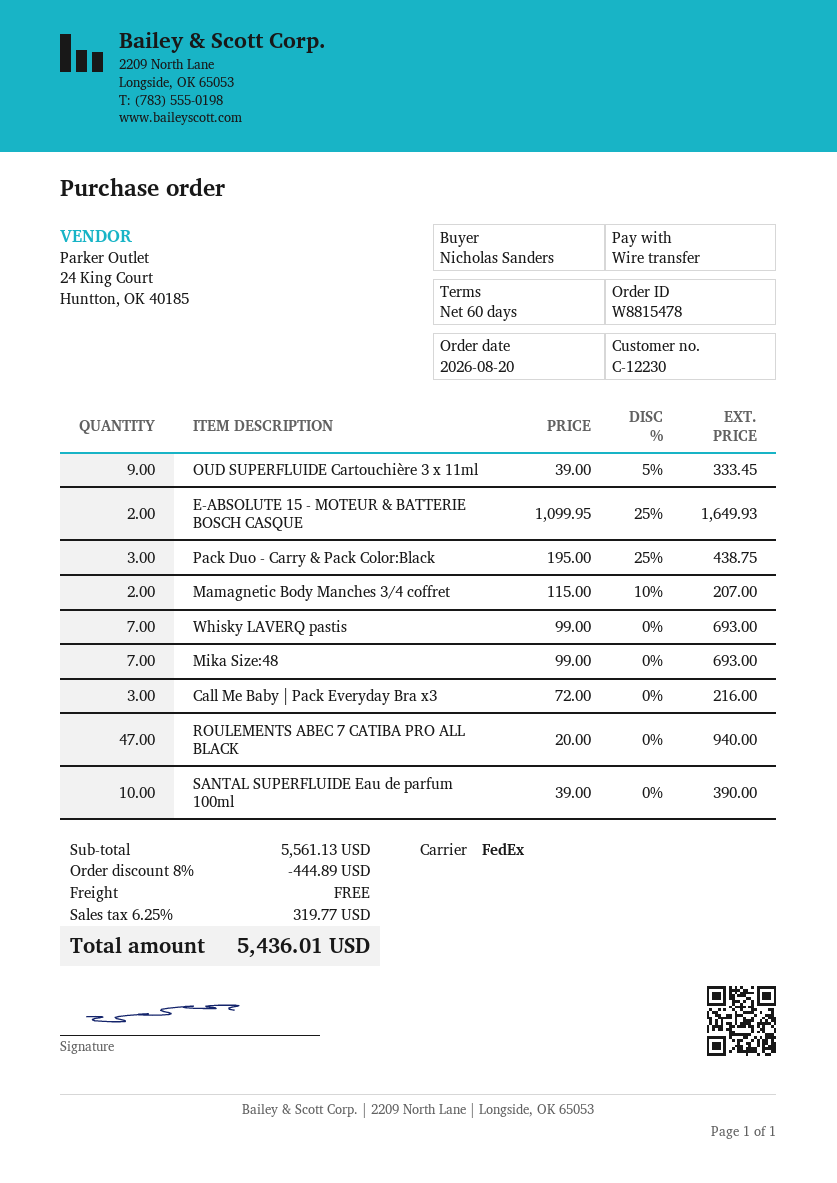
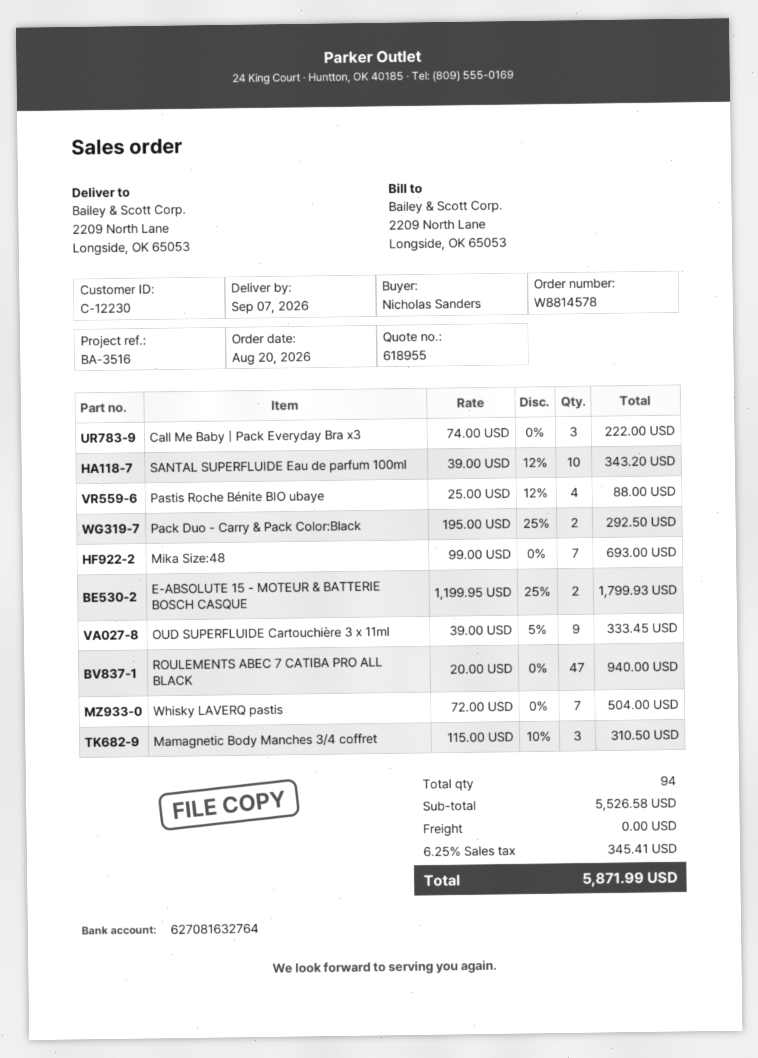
order number: W8815478 -> W8814578
E-ABSOLUTE 15 - MOTEUR & BATTERIE BOSCH CASQUE: 2 x 1099.95 - 25% = 1649.93 -> 2 x 1199.95 - 25% = 1799.93
Pack Duo - Carry & Pack Color:Black: 3 x 195.00 - 25% = 438.75 -> 2 x 195.00 - 25% = 292.50
Mamagnetic Body Manches 3/4 coffret: 2 x 115.00 - 10% = 207.00 -> 3 x 115.00 - 10% = 310.50
Whisky LAVERQ pastis: 7 x 99.00 = 693.00 -> 7 x 72.00 = 504.00
Call Me Baby | Pack Everyday Bra x3: 3 x 72.00 = 216.00 -> 3 x 74.00 = 222.00
SANTAL SUPERFLUIDE Eau de parfum 100ml: 10 x 39.00 = 390.00 -> 10 x 39.00 - 12% = 343.20
Pastis Roche Bénite BIO ubaye: none -> 4 x 25.00 - 12% = 88.00
subtotal: 5561.13 -> 5526.58
discount: 8% = 444.89 -> none
tax: 6.25% = 319.77 -> 6.25% = 345.41
total: 5436.01 -> 5871.99

